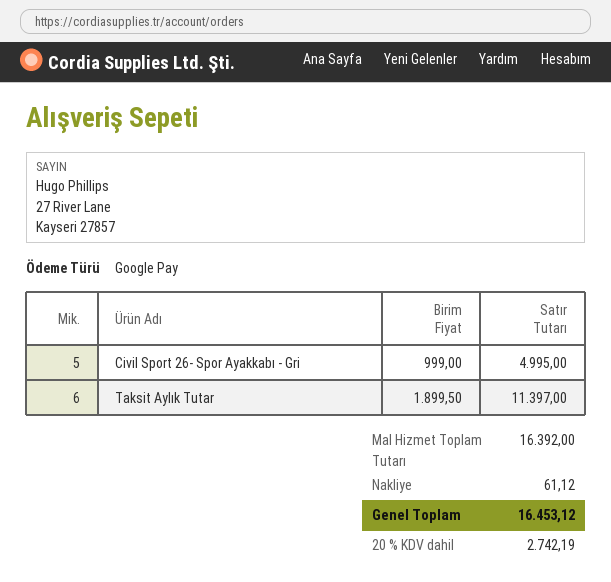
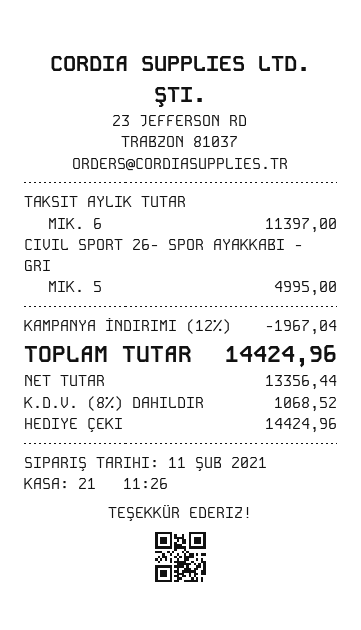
payment method: Google Pay -> gift card
discount: none -> 12% = 1967.04
shipping: 61.12 -> none
tax: 20% = 2742.19 -> 8% = 1068.52
total: 16453.12 -> 14424.96

